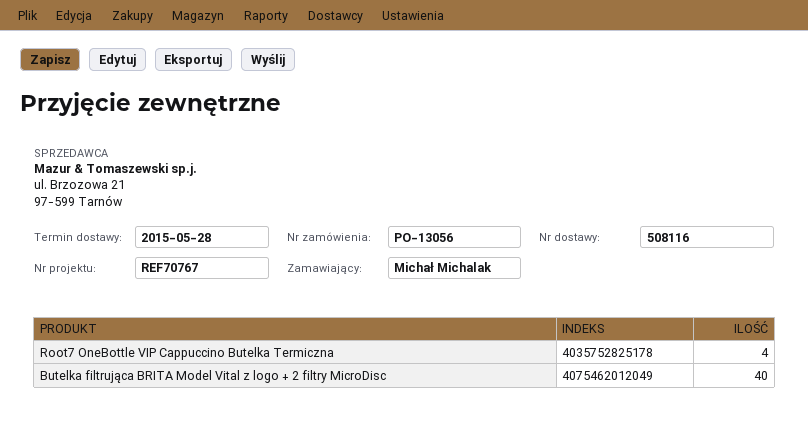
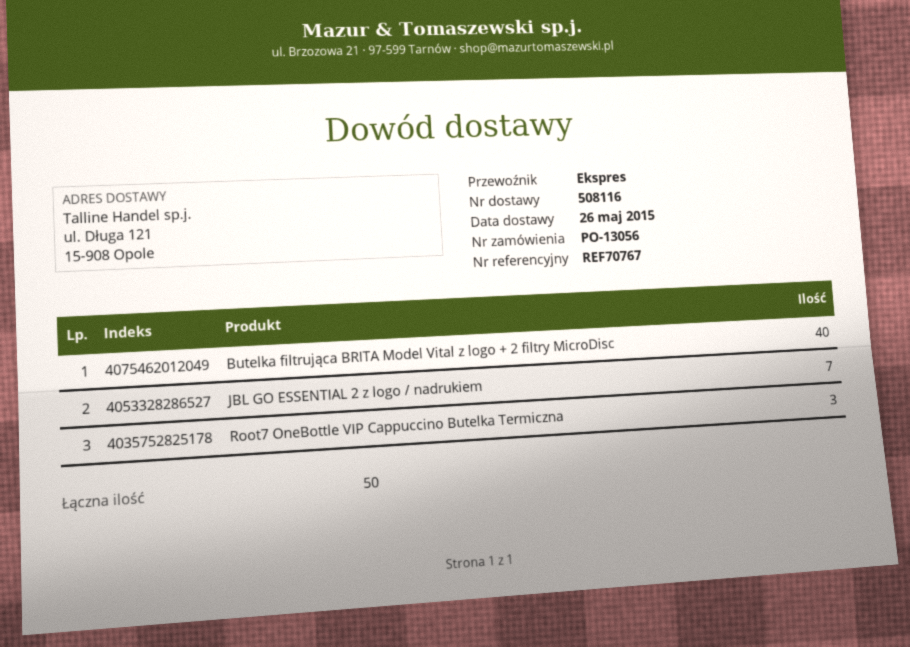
delivery date: 2015-05-28 -> 2015-05-26
Root7 OneBottle VIP Cappuccino Butelka Termiczna: 4 -> 3
JBL GO ESSENTIAL 2 z logo / nadrukiem: none -> 7

